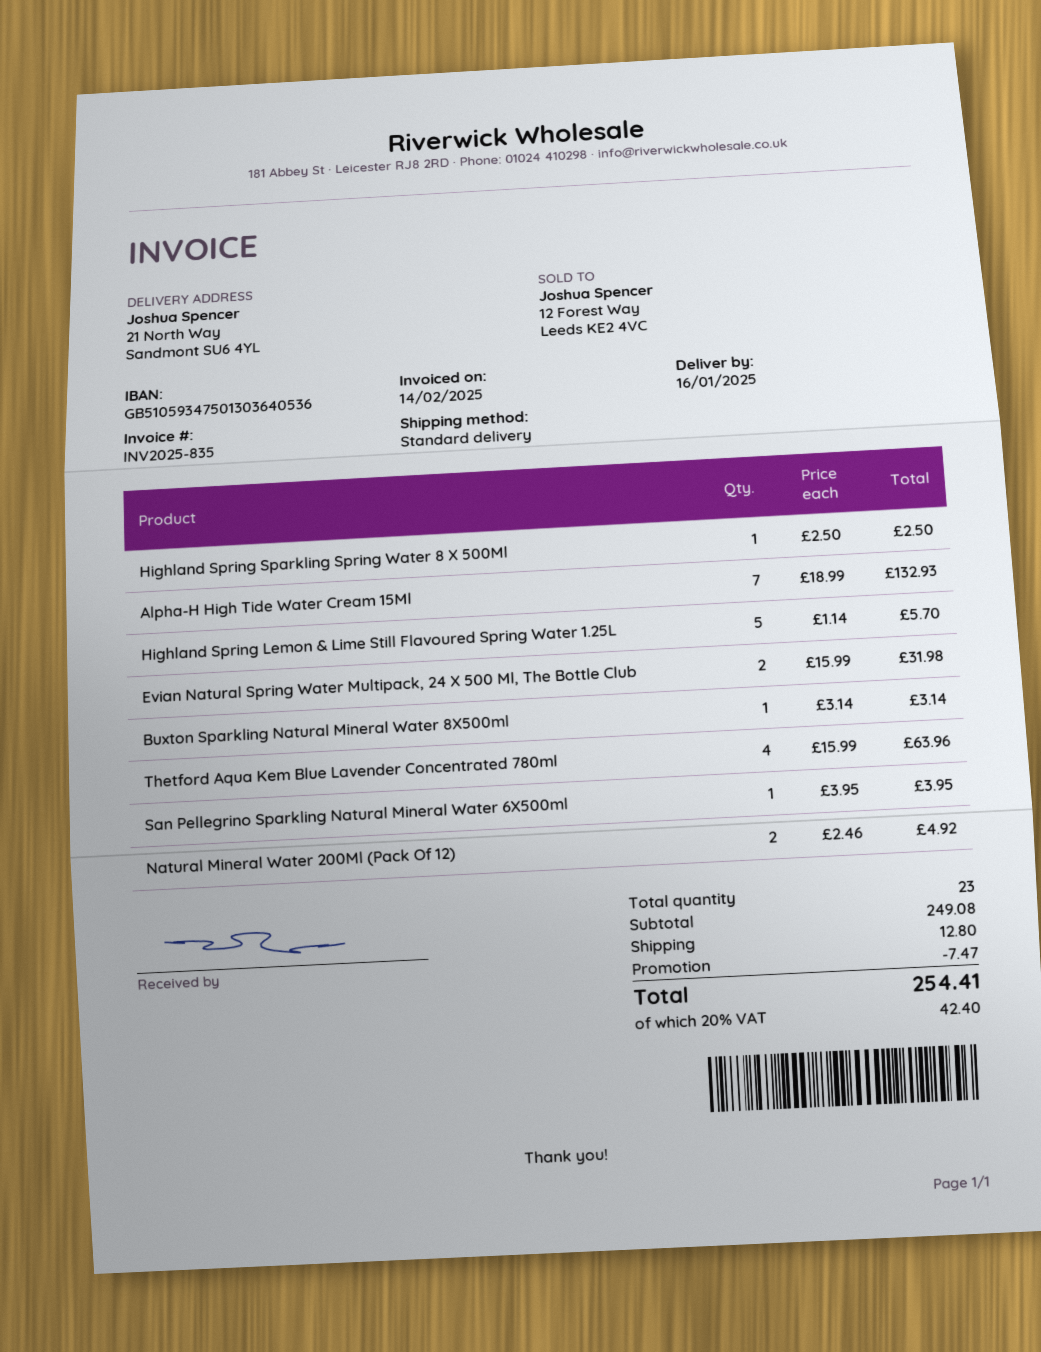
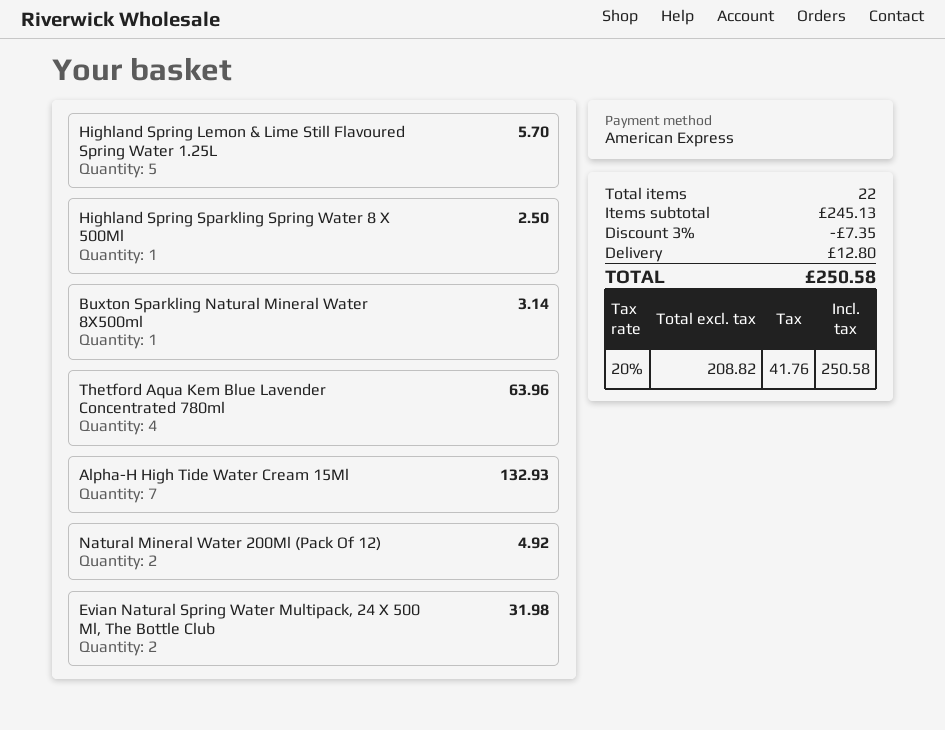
San Pellegrino Sparkling Natural Mineral Water 6X500ml: 1 for 3.95 -> none
total quantity: 23 -> 22
subtotal: 249.08 -> 245.13
discount: 7.47 -> 7.35
tax: 20% = 42.40 -> 20% = 41.76
total: 254.41 -> 250.58

